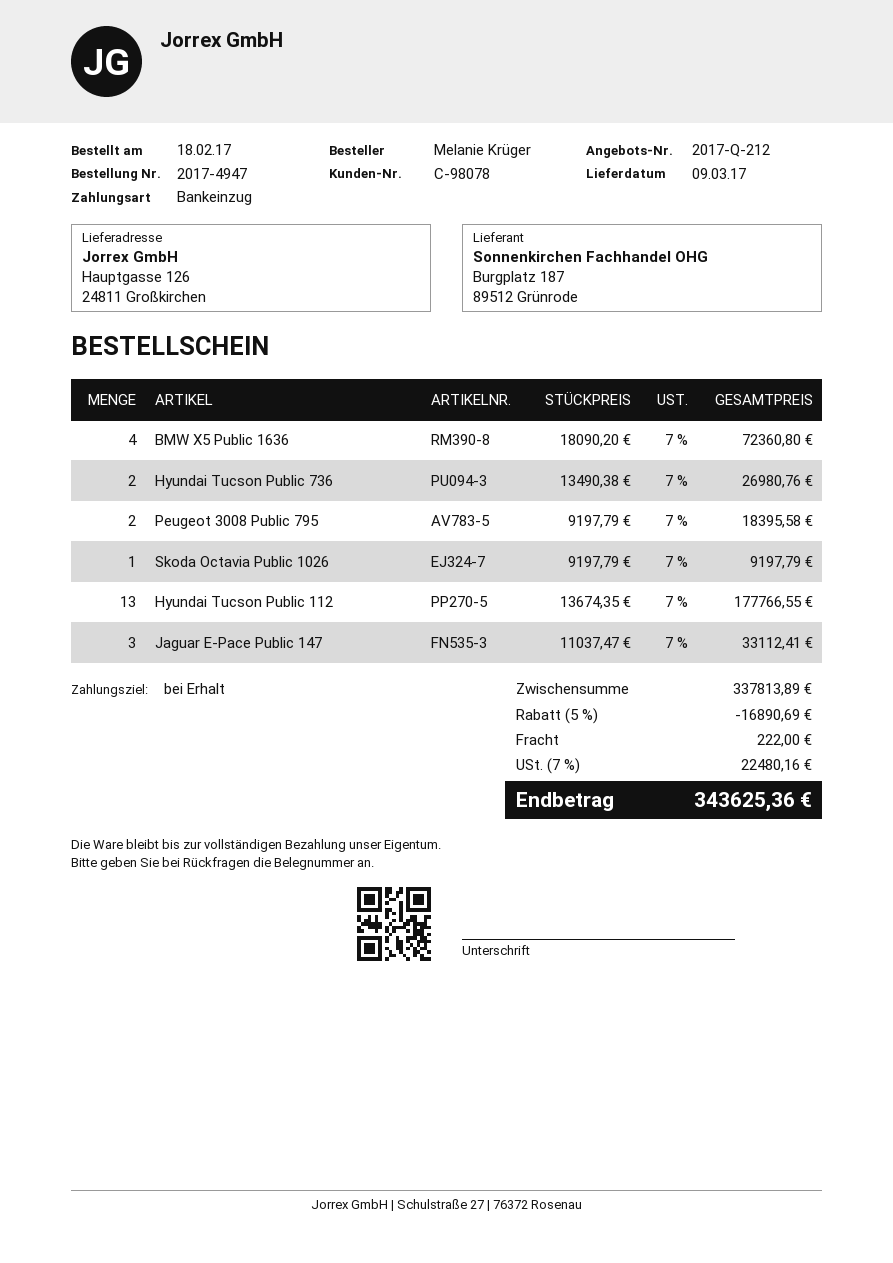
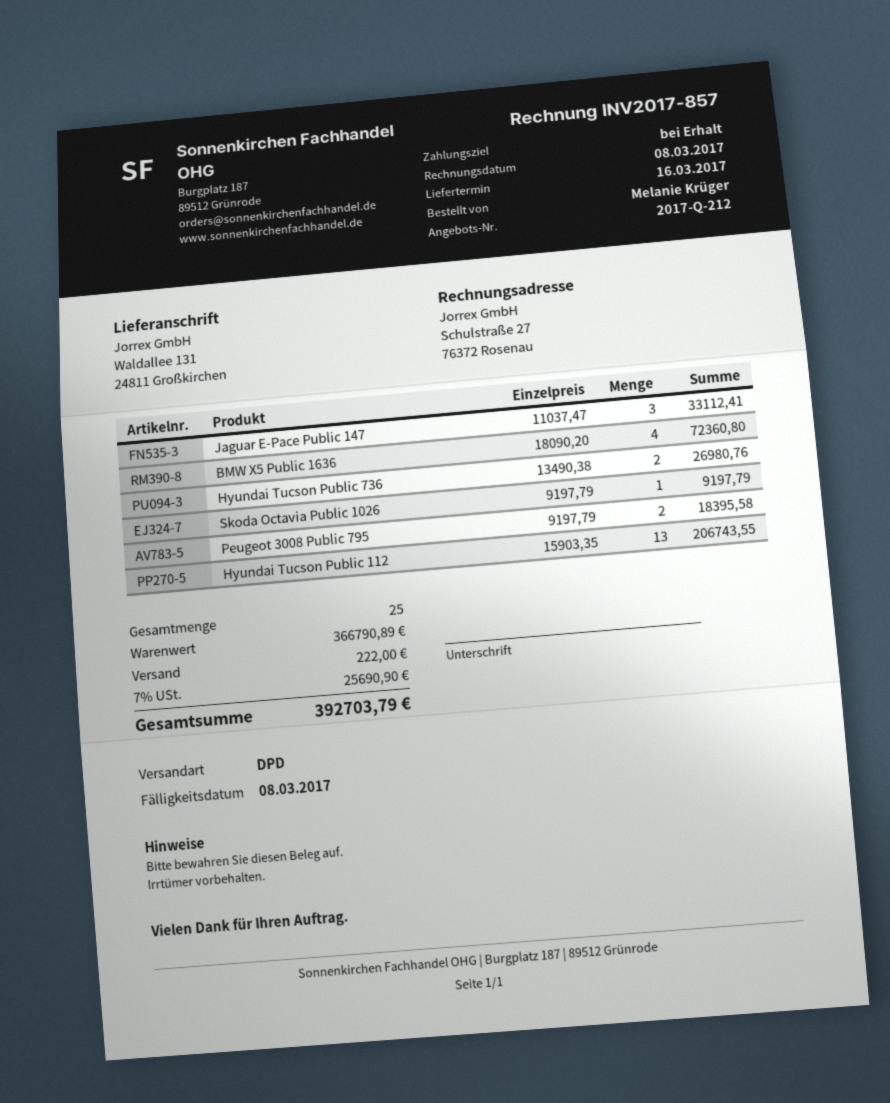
delivery date: 2017-03-09 -> 2017-03-16
ship to: Hauptgasse 126, 24811 Großkirchen -> Waldallee 131, 24811 Großkirchen
Hyundai Tucson Public 112: 13 x 13674.35 = 177766.55 -> 13 x 15903.35 = 206743.55
subtotal: 337813.89 -> 366790.89
discount: 5% = 16890.69 -> none
tax: 7% = 22480.16 -> 7% = 25690.90
total: 343625.36 -> 392703.79

